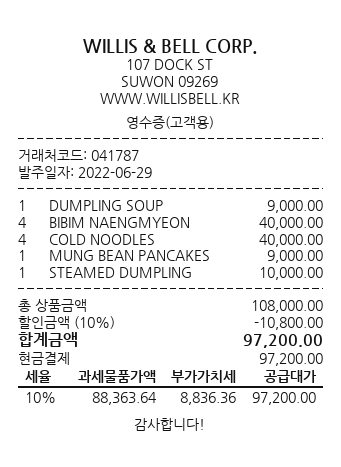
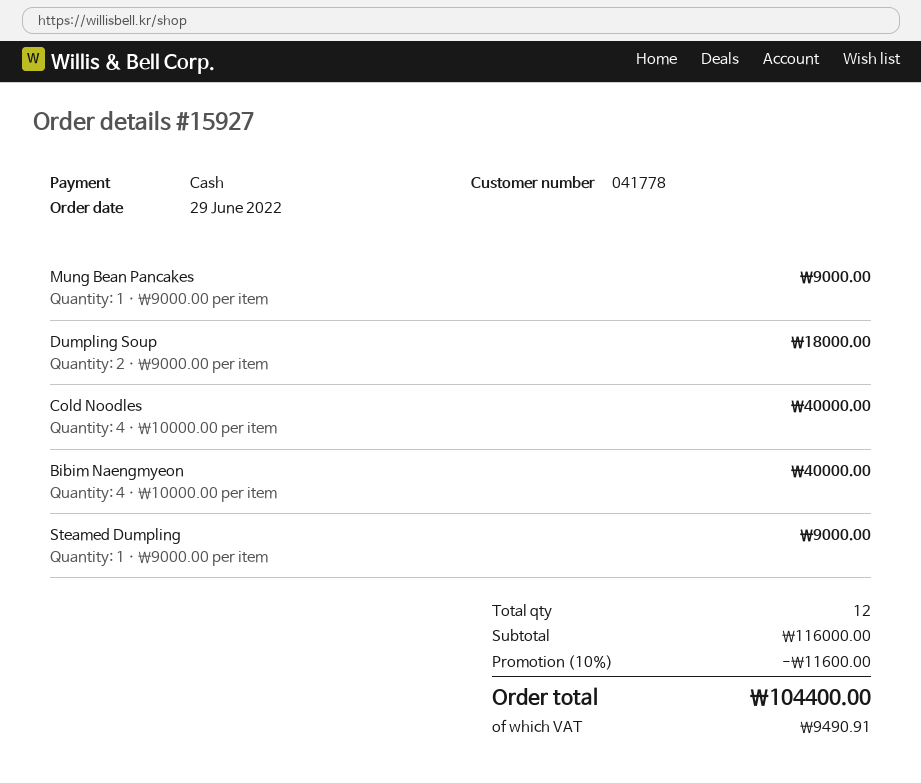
customer number: 041787 -> 041778
DUMPLING SOUP: 1 for 9000.00 -> 2 for 18000.00
STEAMED DUMPLING: 1 for 10000.00 -> 1 for 9000.00
subtotal: 108000.00 -> 116000.00
discount: 10% = 10800.00 -> 10% = 11600.00
tax: 8836.36 -> 9490.91
total: 97200.00 -> 104400.00

